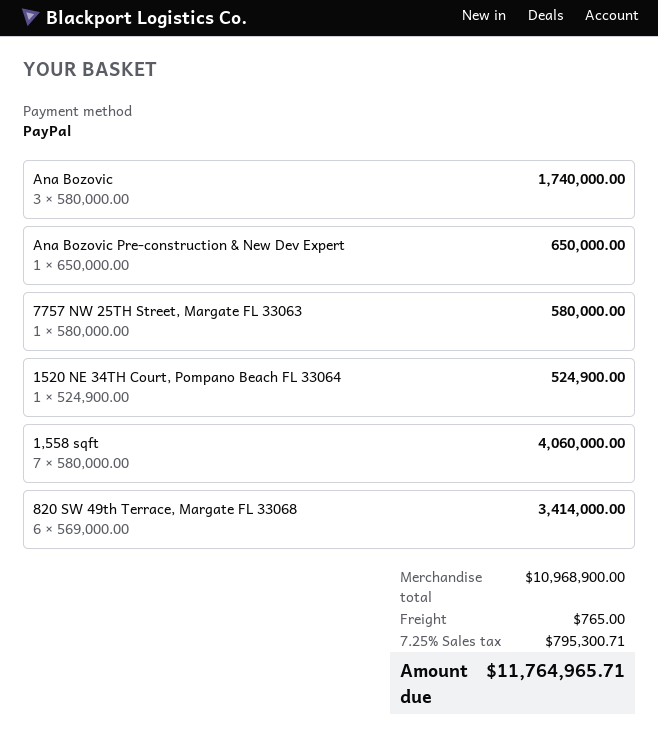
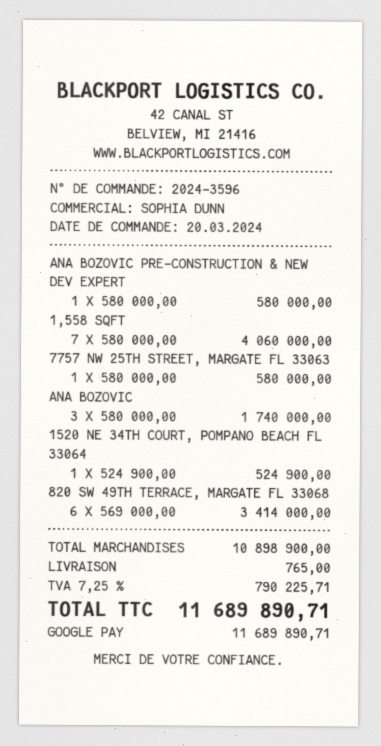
payment method: PayPal -> Google Pay
Ana Bozovic Pre-construction & New Dev Expert: 1 x 650000.00 = 650000.00 -> 1 x 580000.00 = 580000.00
subtotal: 10968900.00 -> 10898900.00
tax: 7.25% = 795300.71 -> 7.25% = 790225.71
total: 11764965.71 -> 11689890.71

